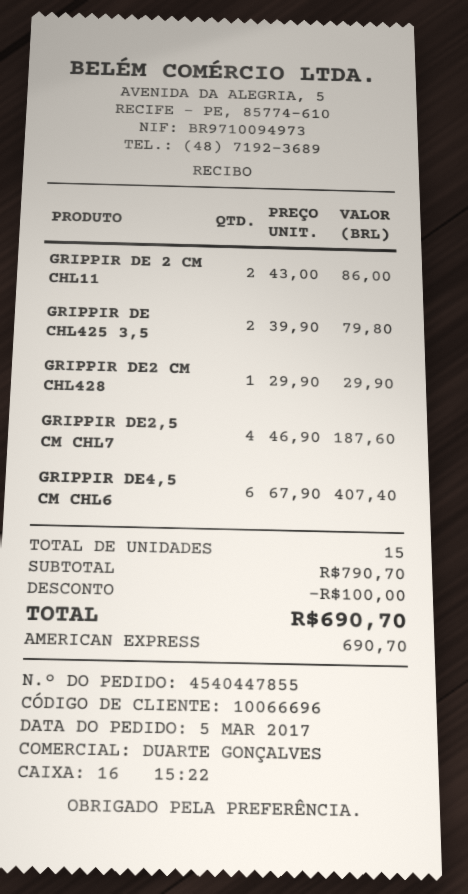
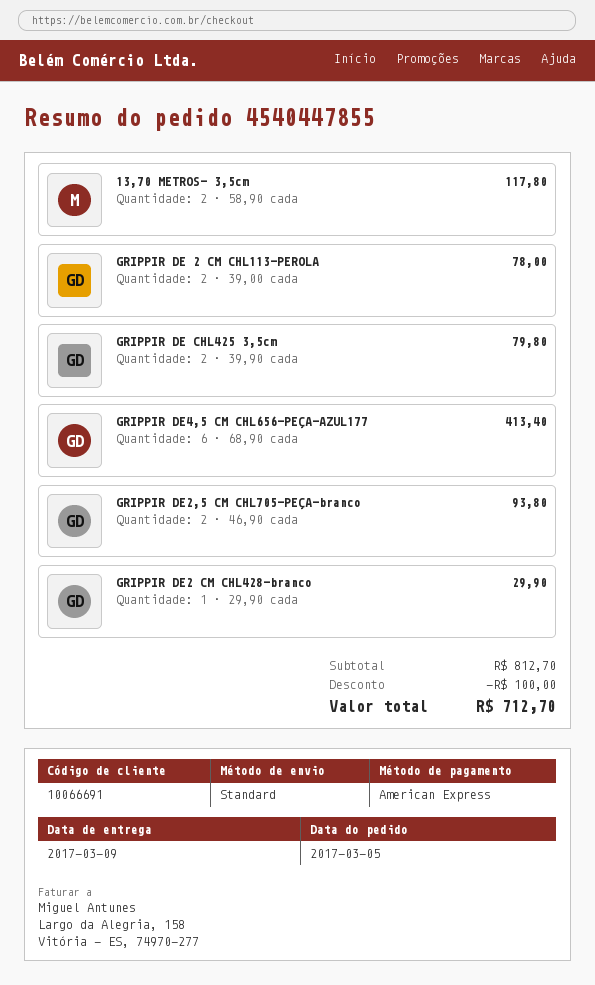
customer number: 10066696 -> 10066691
GRIPPIR DE 2 CM CHL11: 2 x 43.00 = 86.00 -> 2 x 39.00 = 78.00
GRIPPIR DE2,5 CM CHL7: 4 x 46.90 = 187.60 -> 2 x 46.90 = 93.80
GRIPPIR DE4,5 CM CHL6: 6 x 67.90 = 407.40 -> 6 x 68.90 = 413.40
13,70 METROS- 3,5cm: none -> 2 x 58.90 = 117.80
subtotal: 790.70 -> 812.70
total: 690.70 -> 712.70

